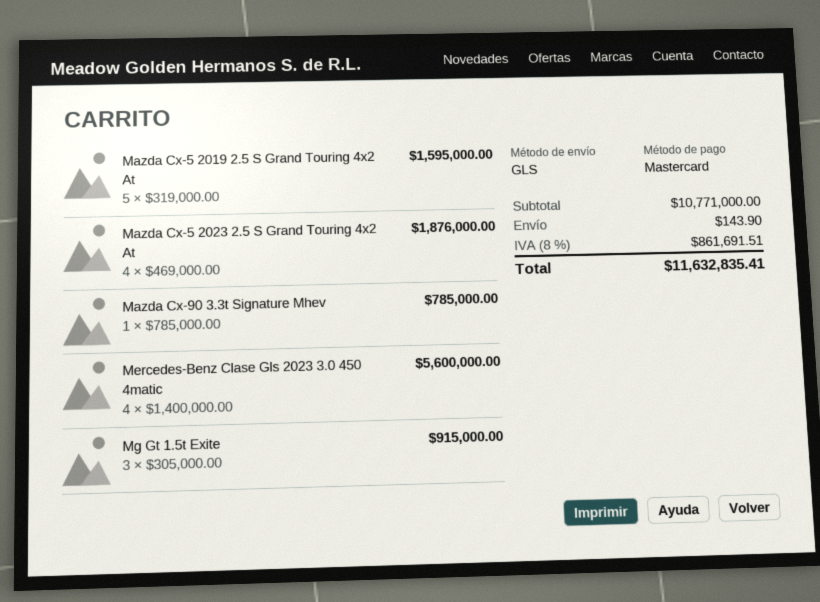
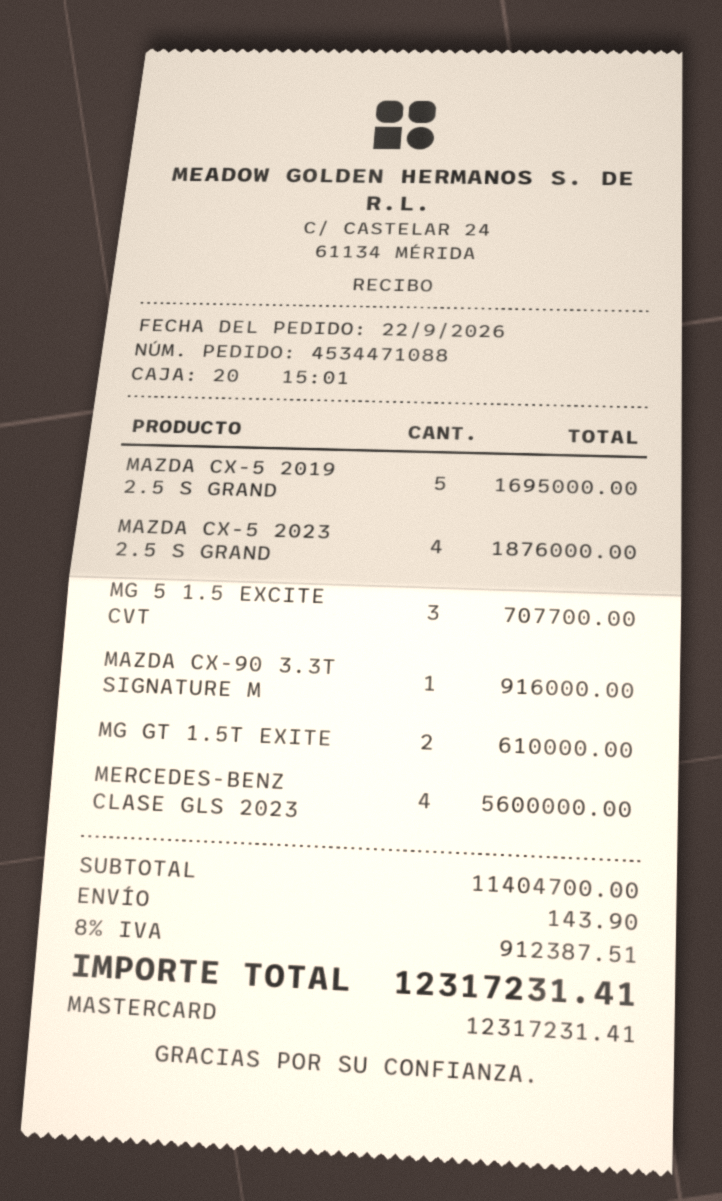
Mazda Cx-5 2019 2.5 S Grand Touring 4x2 At: 5 for 1595000.00 -> 5 for 1695000.00
Mazda Cx-90 3.3t Signature Mhev: 1 for 785000.00 -> 1 for 916000.00
Mg Gt 1.5t Exite: 3 for 915000.00 -> 2 for 610000.00
MG 5 1.5 EXCITE CVT: none -> 3 for 707700.00
subtotal: 10771000.00 -> 11404700.00
tax: 8% = 861691.51 -> 8% = 912387.51
total: 11632835.41 -> 12317231.41

